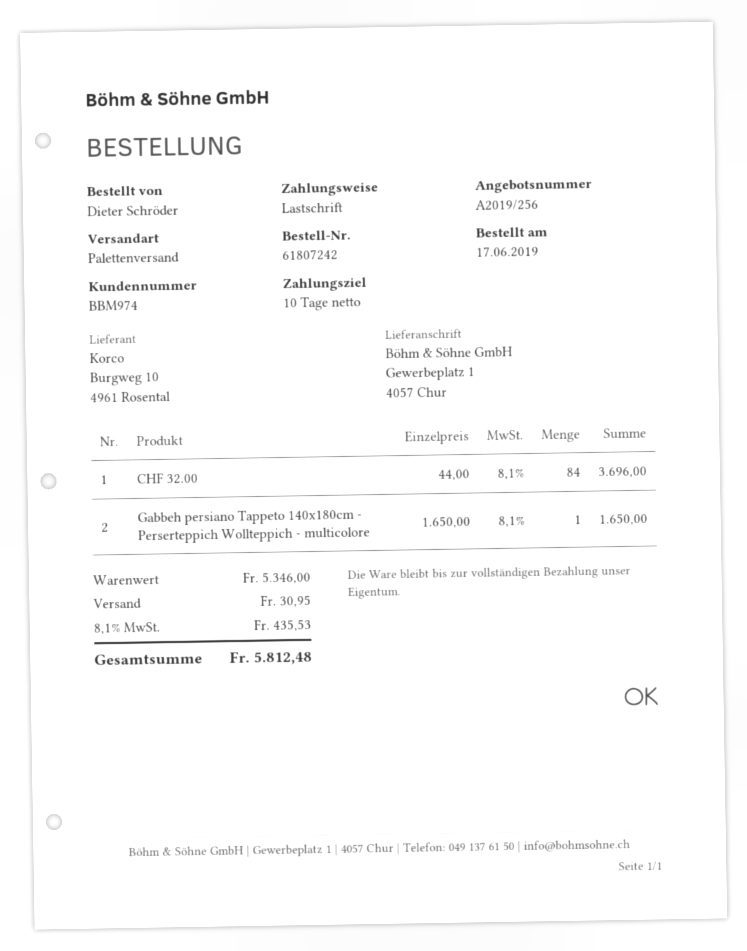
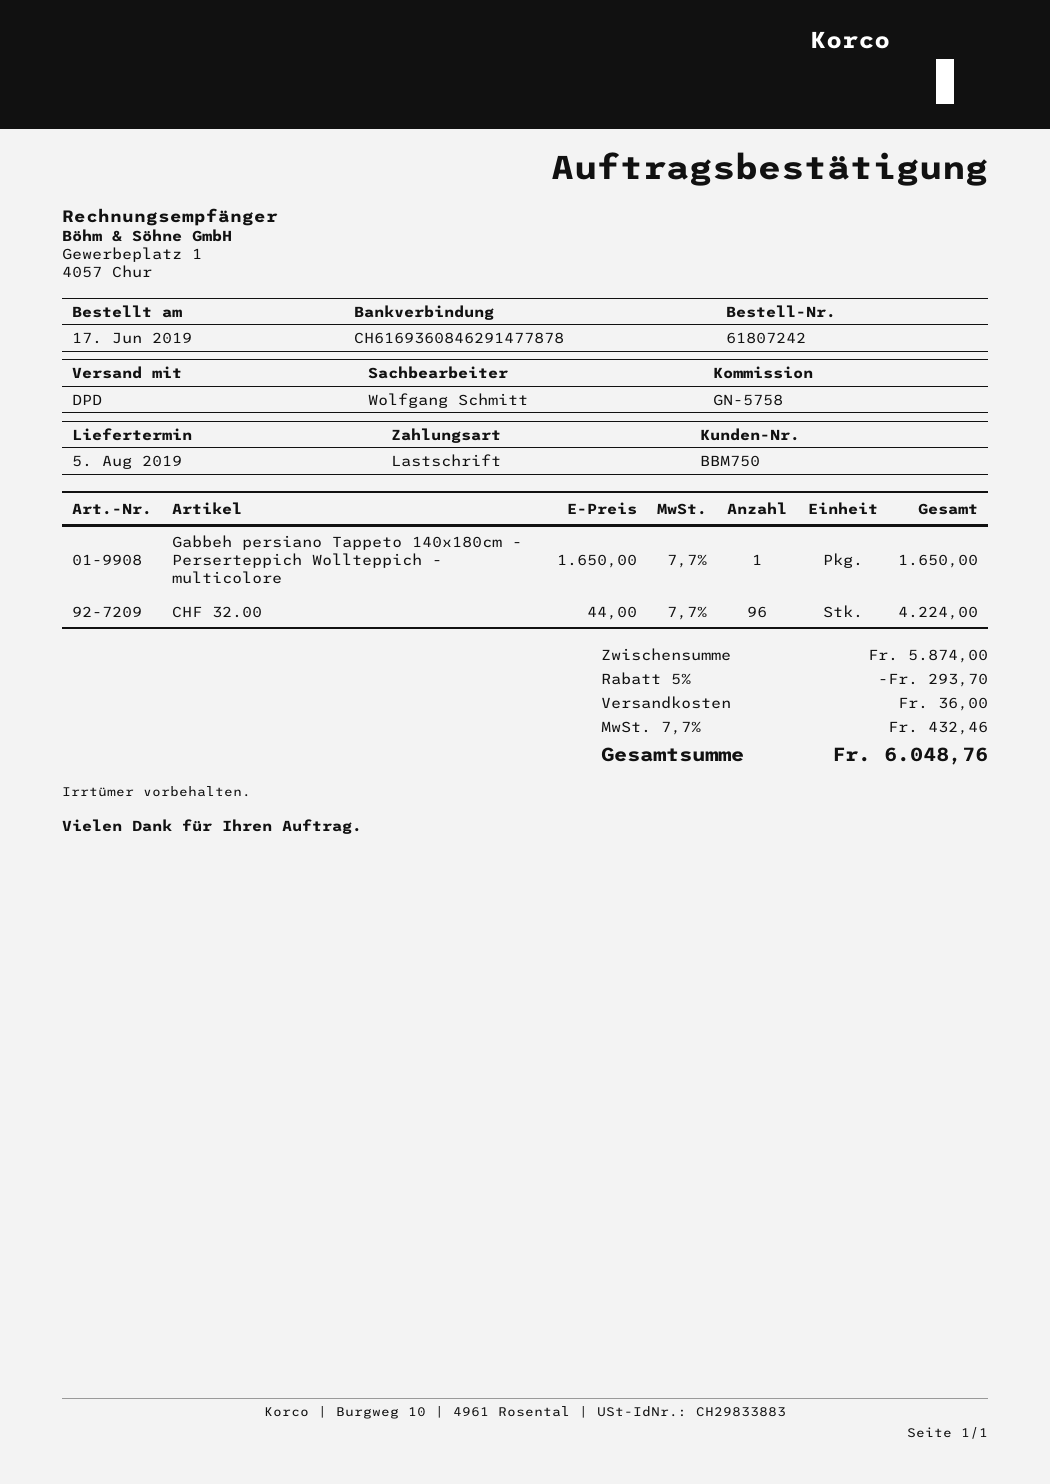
customer number: BBM974 -> BBM750
shipping method: pallet freight -> DPD
CHF 32.00: 84 x 44.00 = 3696.00 -> 96 x 44.00 = 4224.00
subtotal: 5346.00 -> 5874.00
discount: none -> 5% = 293.70
shipping: 30.95 -> 36.00
tax: 8.1% = 435.53 -> 7.7% = 432.46
total: 5812.48 -> 6048.76

